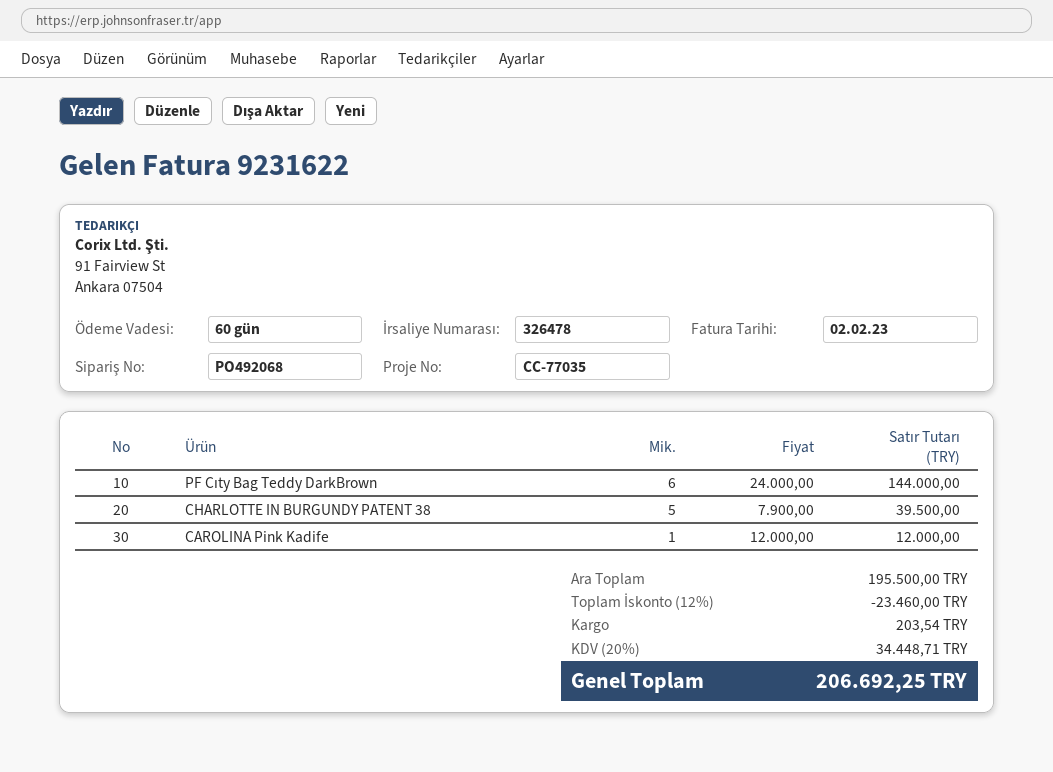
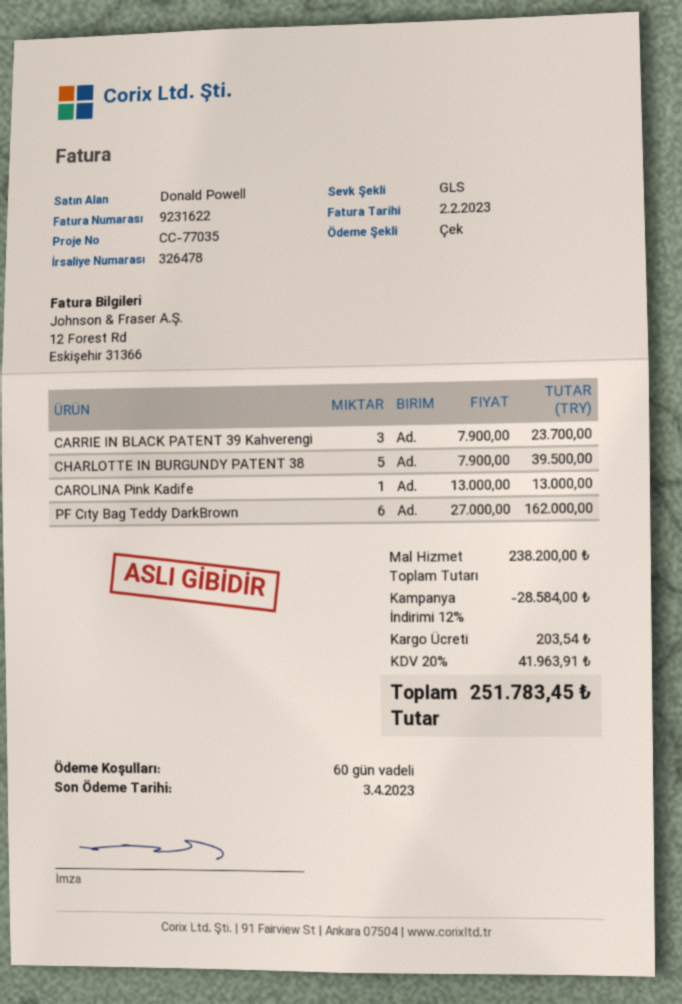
PF Cıty Bag Teddy DarkBrown: 6 x 24000.00 = 144000.00 -> 6 x 27000.00 = 162000.00
CAROLINA Pink Kadife: 1 x 12000.00 = 12000.00 -> 1 x 13000.00 = 13000.00
CARRIE IN BLACK PATENT 39 Kahverengi: none -> 3 x 7900.00 = 23700.00
subtotal: 195500.00 -> 238200.00
discount: 12% = 23460.00 -> 12% = 28584.00
tax: 20% = 34448.71 -> 20% = 41963.91
total: 206692.25 -> 251783.45

